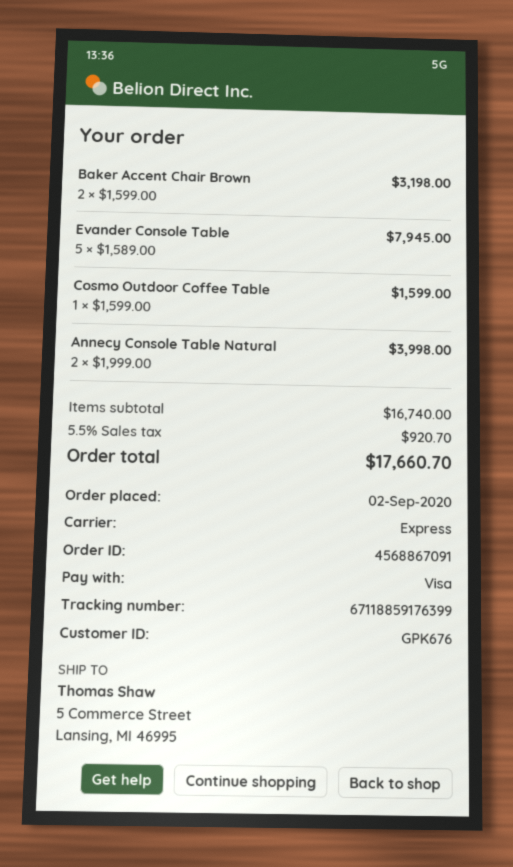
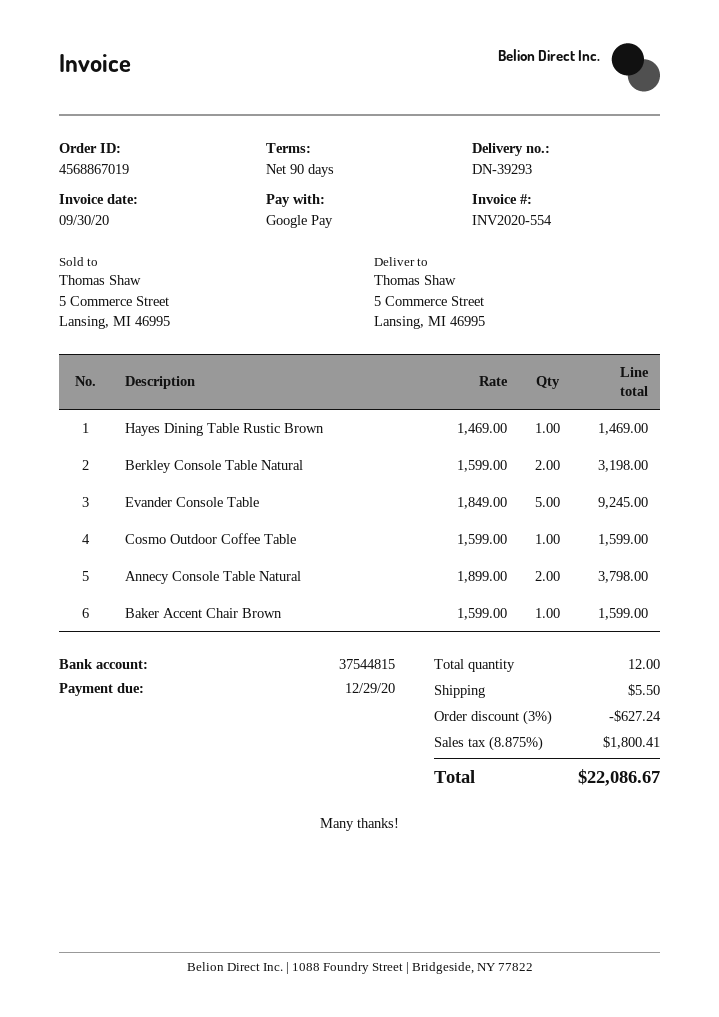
order number: 4568867091 -> 4568867019
payment method: Visa -> Google Pay
Baker Accent Chair Brown: 2 x 1599.00 = 3198.00 -> 1 x 1599.00 = 1599.00
Evander Console Table: 5 x 1589.00 = 7945.00 -> 5 x 1849.00 = 9245.00
Annecy Console Table Natural: 2 x 1999.00 = 3998.00 -> 2 x 1899.00 = 3798.00
Hayes Dining Table Rustic Brown: none -> 1 x 1469.00 = 1469.00
Berkley Console Table Natural: none -> 2 x 1599.00 = 3198.00
discount: none -> 3% = 627.24
shipping: none -> 5.50
tax: 5.5% = 920.70 -> 8.875% = 1800.41
total: 17660.70 -> 22086.67

